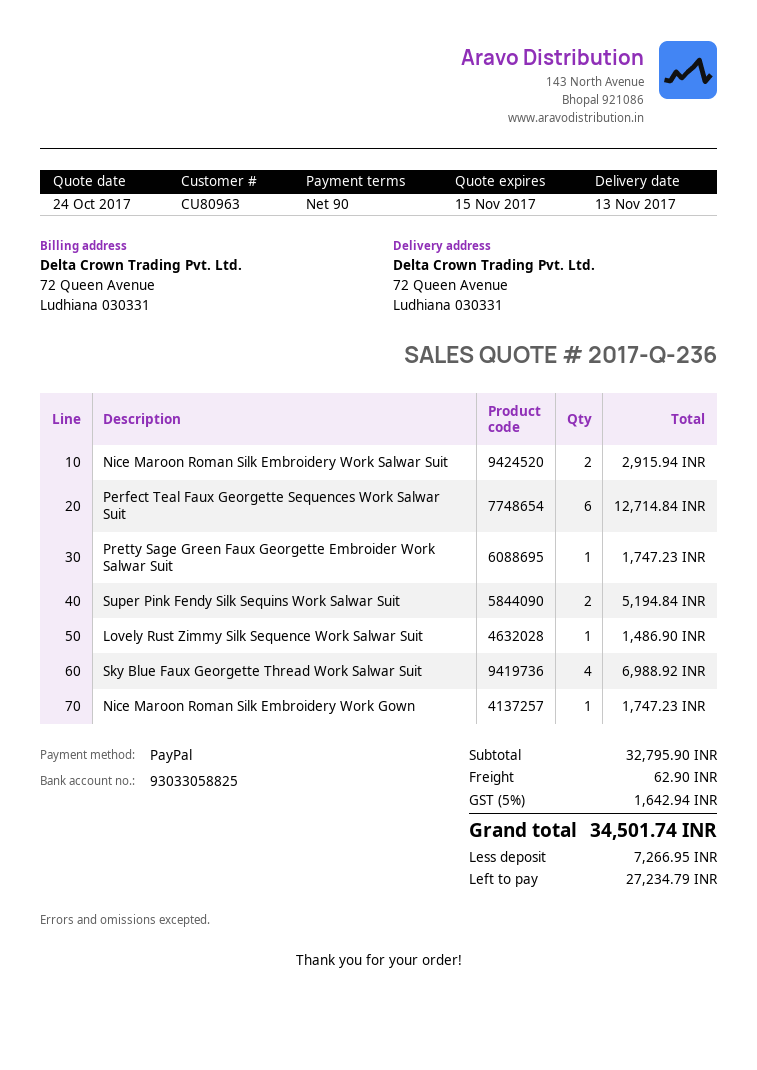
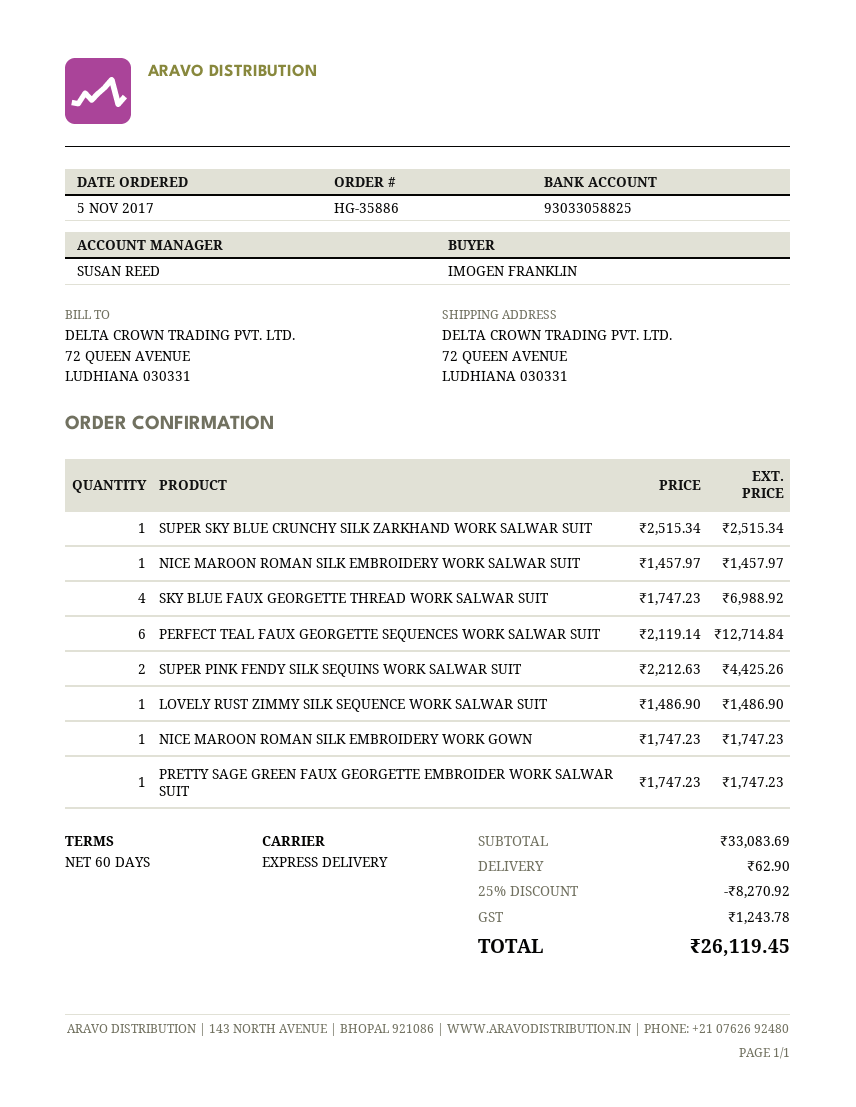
payment terms: 90 days -> 60 days
Nice Maroon Roman Silk Embroidery Work Salwar Suit: 2 for 2915.94 -> 1 for 1457.97
Super Pink Fendy Silk Sequins Work Salwar Suit: 2 for 5194.84 -> 2 for 4425.26
SUPER SKY BLUE CRUNCHY SILK ZARKHAND WORK SALWAR SUIT: none -> 1 for 2515.34
subtotal: 32795.90 -> 33083.69
discount: none -> 25% = 8270.92
tax: 1642.94 -> 1243.78
total: 34501.74 -> 26119.45

